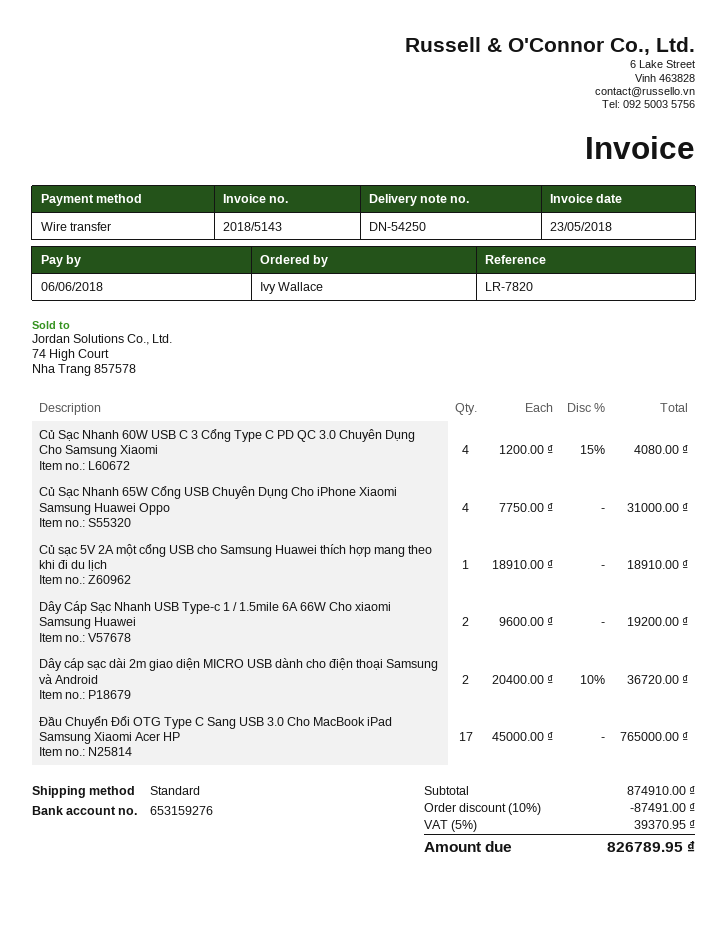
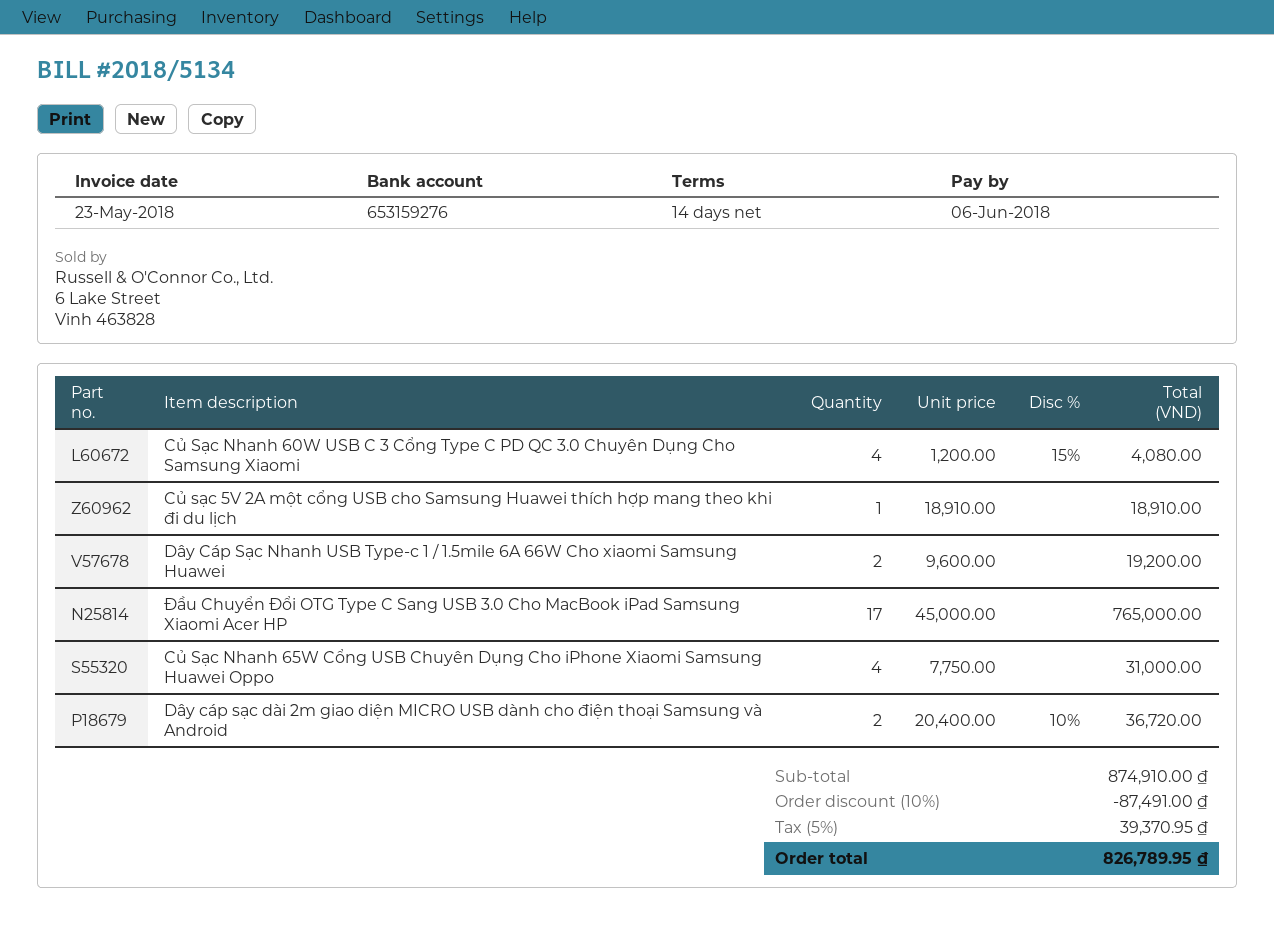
invoice number: 2018/5143 -> 2018/5134

